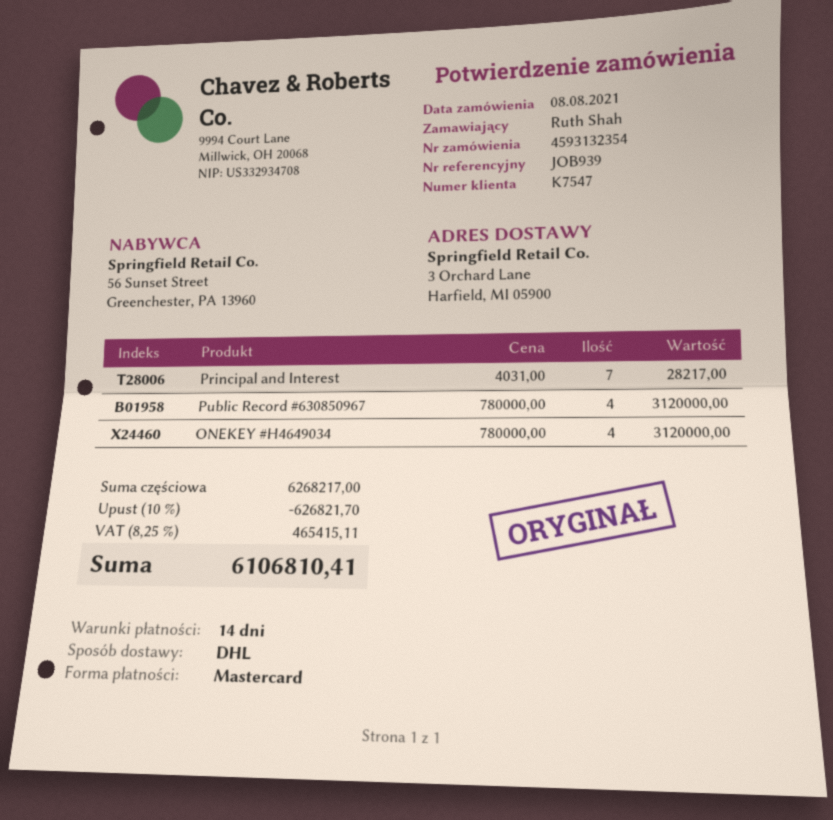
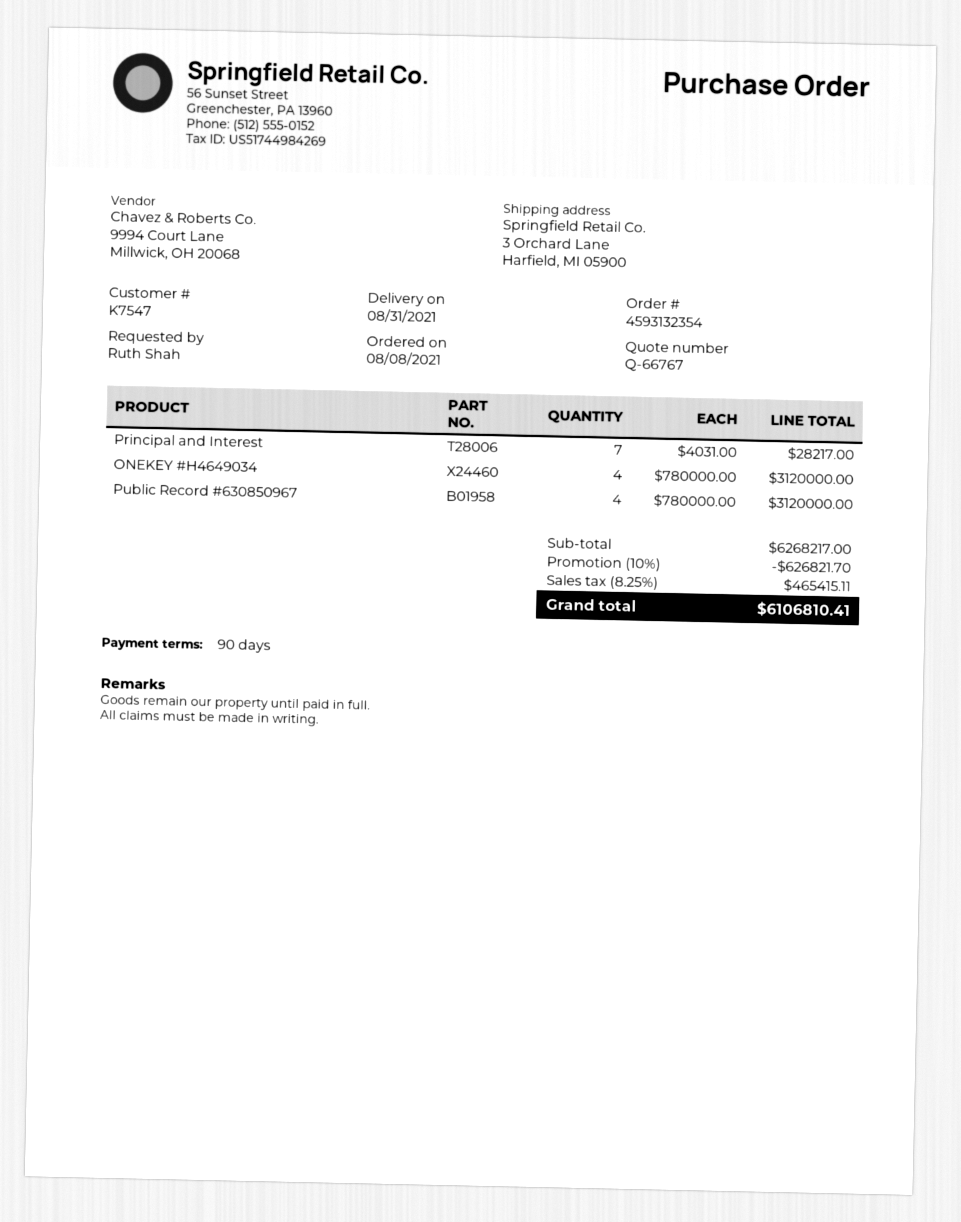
payment terms: 14 days -> 90 days

